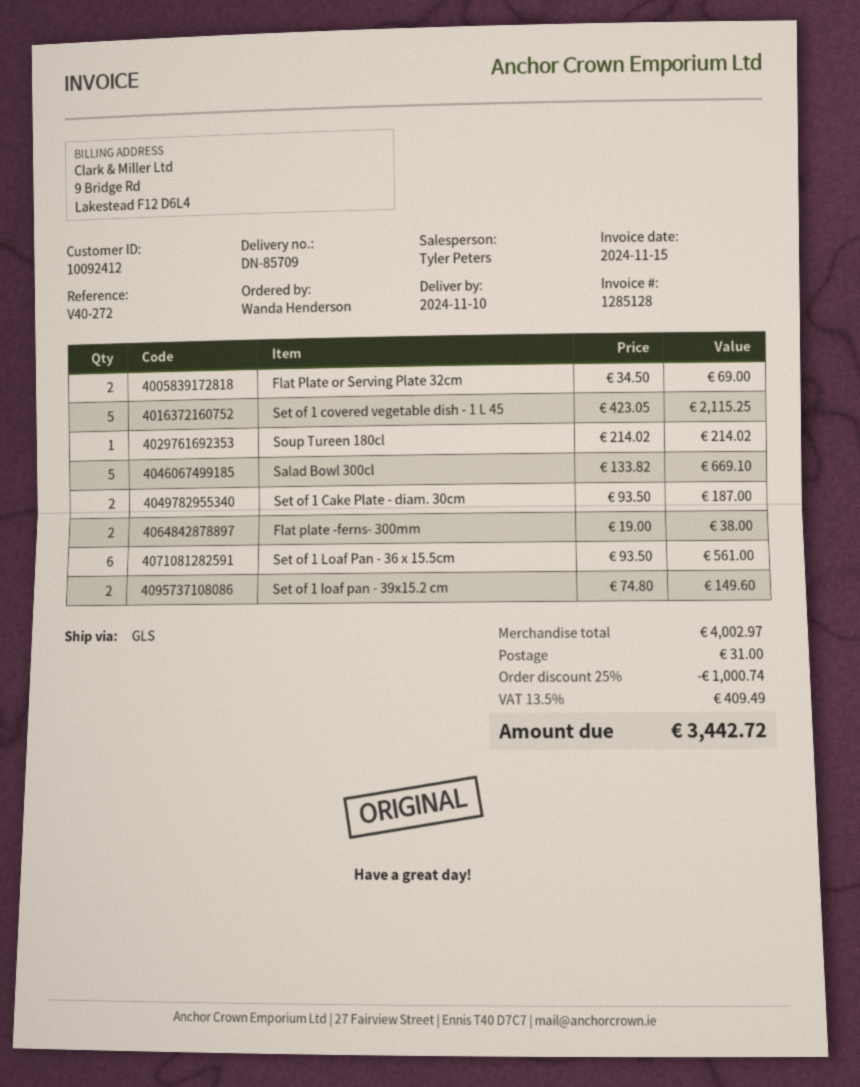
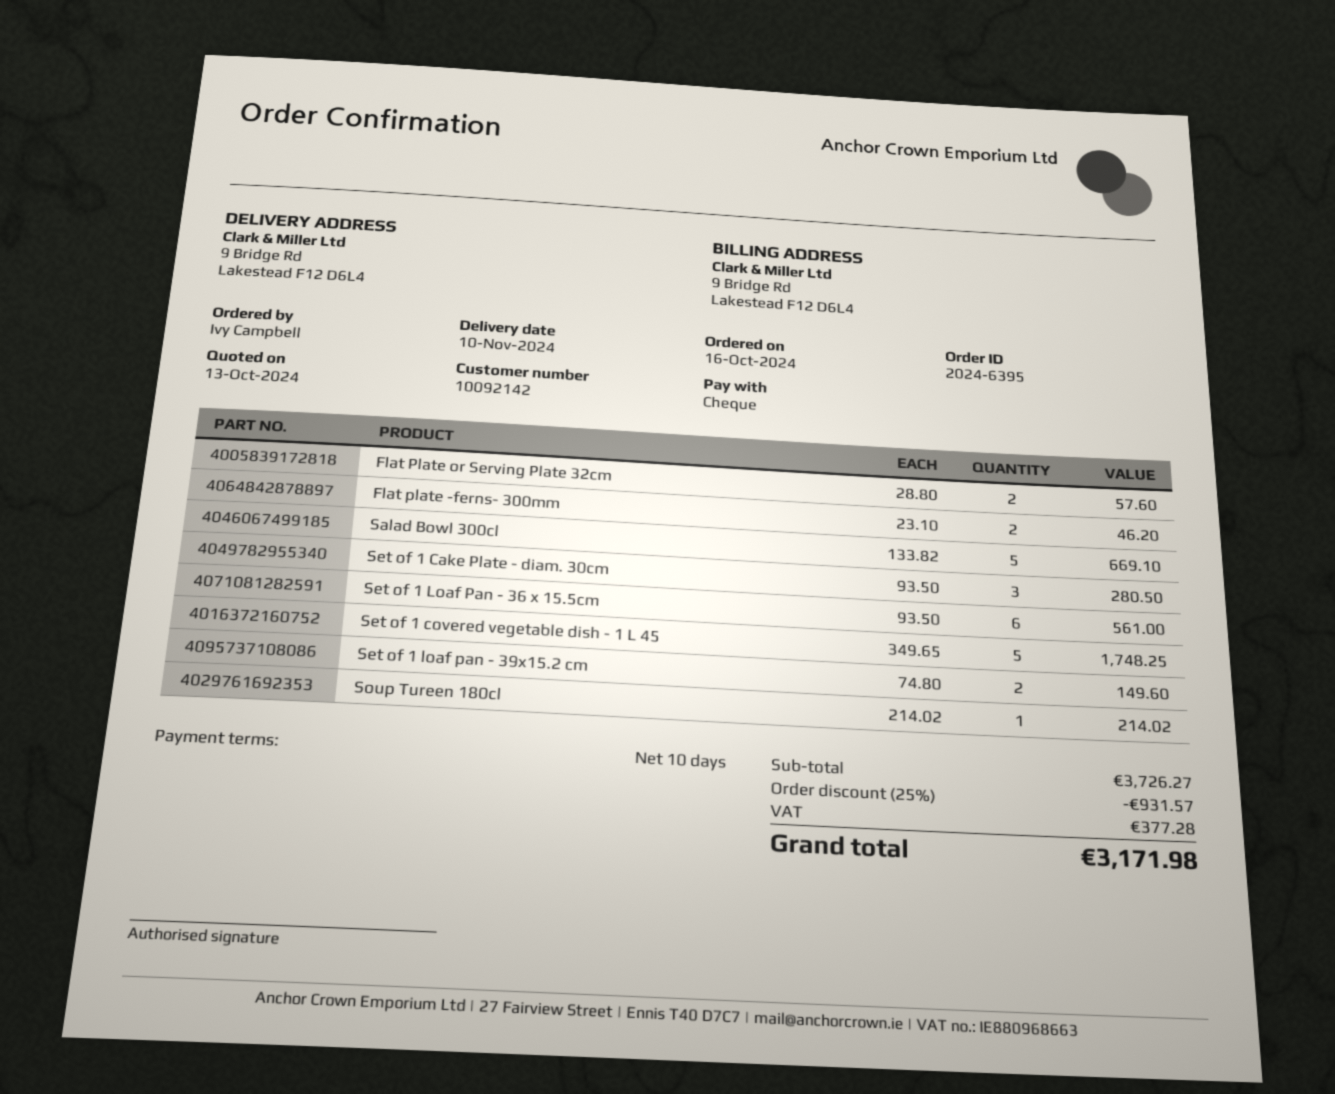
customer number: 10092412 -> 10092142
ordered by: Wanda Henderson -> Ivy Campbell
Flat Plate or Serving Plate 32cm: 2 x 34.50 = 69.00 -> 2 x 28.80 = 57.60
Set of 1 covered vegetable dish - 1 L 45: 5 x 423.05 = 2115.25 -> 5 x 349.65 = 1748.25
Set of 1 Cake Plate - diam. 30cm: 2 x 93.50 = 187.00 -> 3 x 93.50 = 280.50
Flat plate -ferns- 300mm: 2 x 19.00 = 38.00 -> 2 x 23.10 = 46.20
subtotal: 4002.97 -> 3726.27
discount: 25% = 1000.74 -> 25% = 931.57
shipping: 31.00 -> none
tax: 409.49 -> 377.28
total: 3442.72 -> 3171.98

